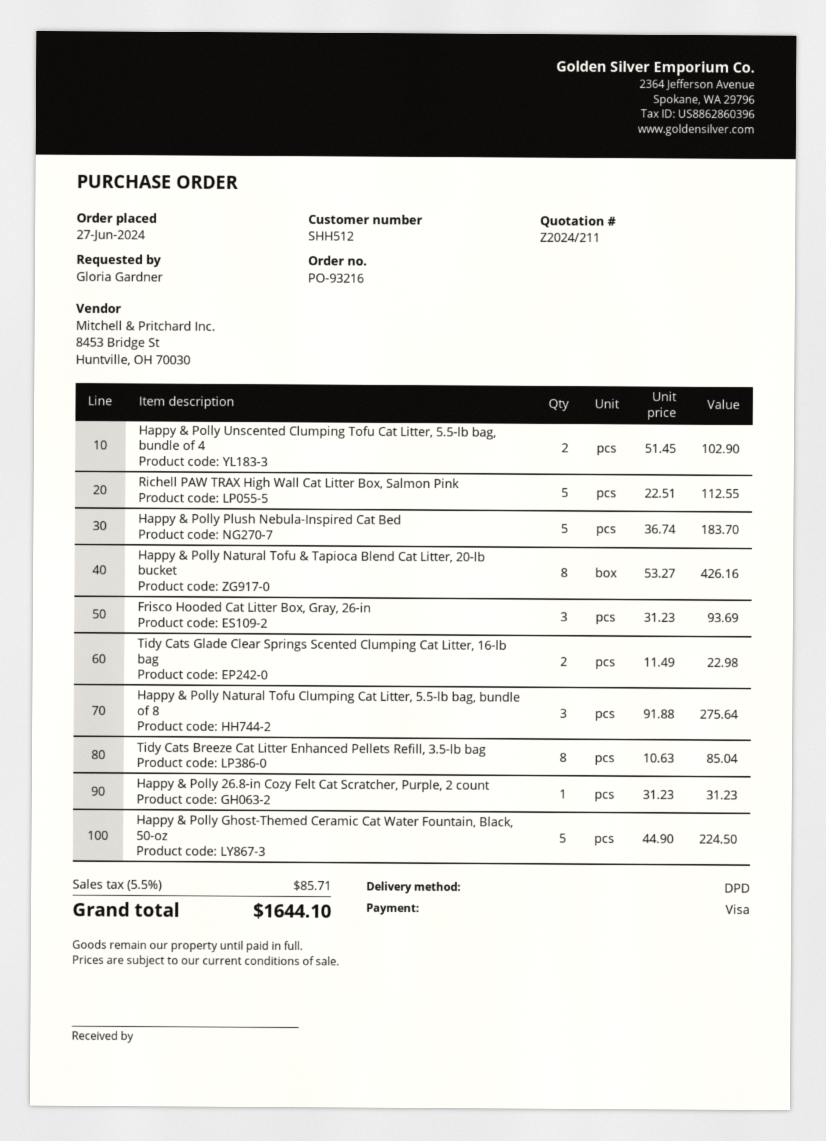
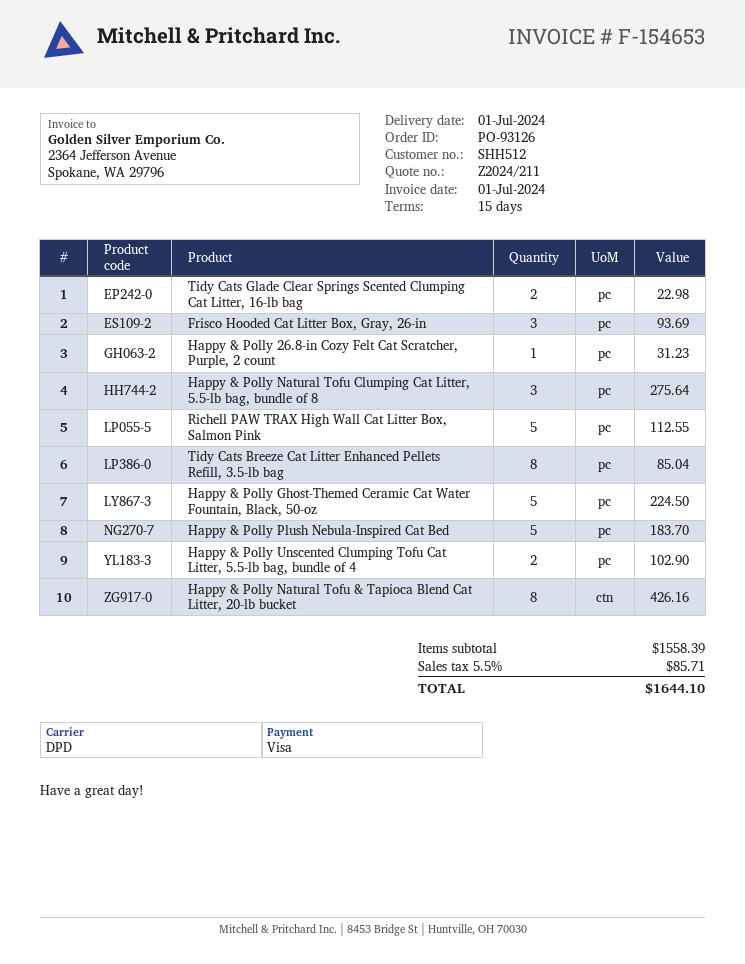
order number: PO-93216 -> PO-93126

